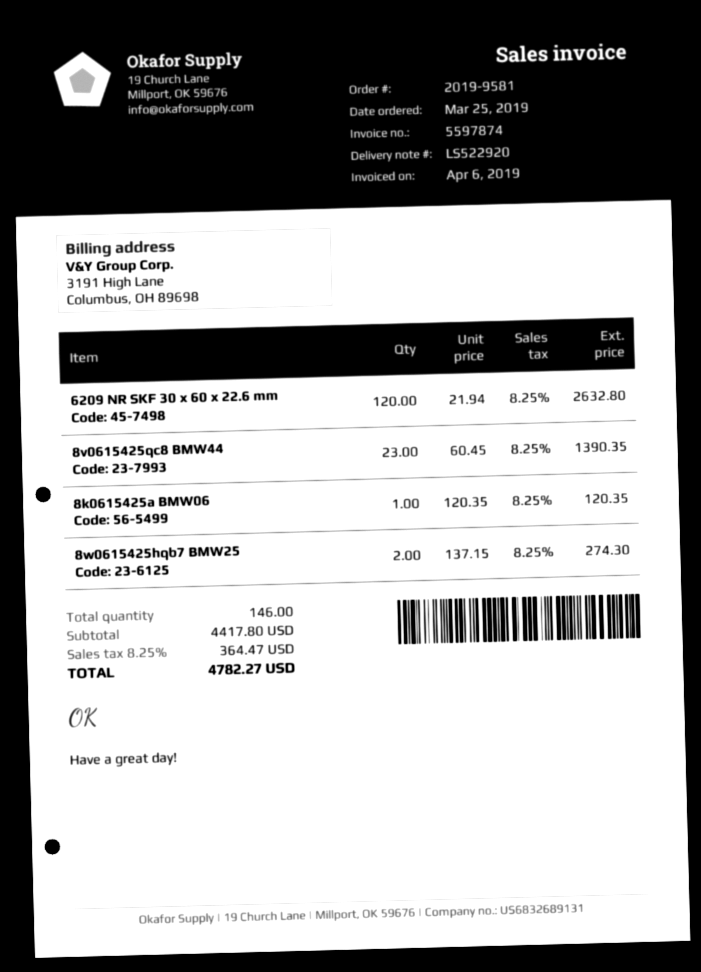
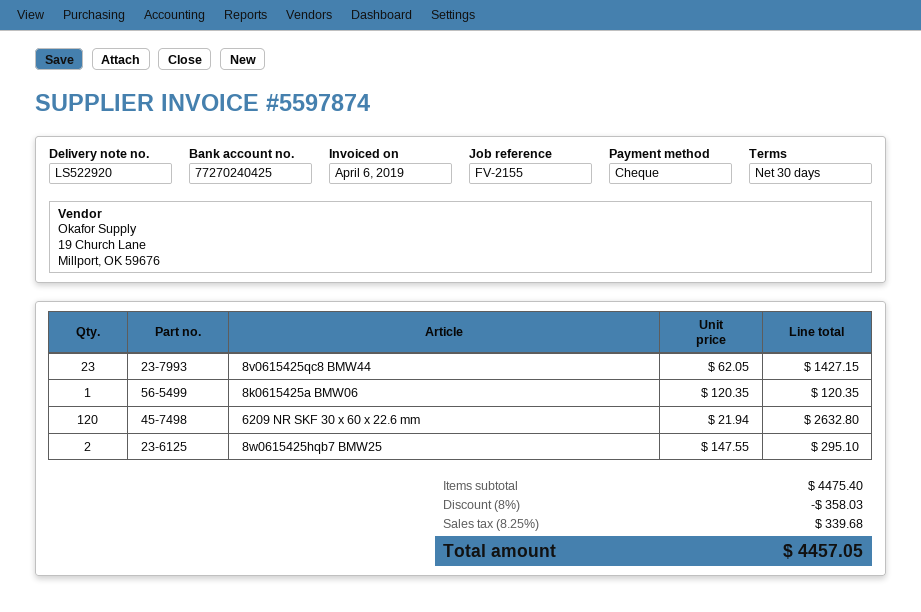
8v0615425qc8 BMW44: 23 x 60.45 = 1390.35 -> 23 x 62.05 = 1427.15
8w0615425hqb7 BMW25: 2 x 137.15 = 274.30 -> 2 x 147.55 = 295.10
subtotal: 4417.80 -> 4475.40
discount: none -> 8% = 358.03
tax: 8.25% = 364.47 -> 8.25% = 339.68
total: 4782.27 -> 4457.05

